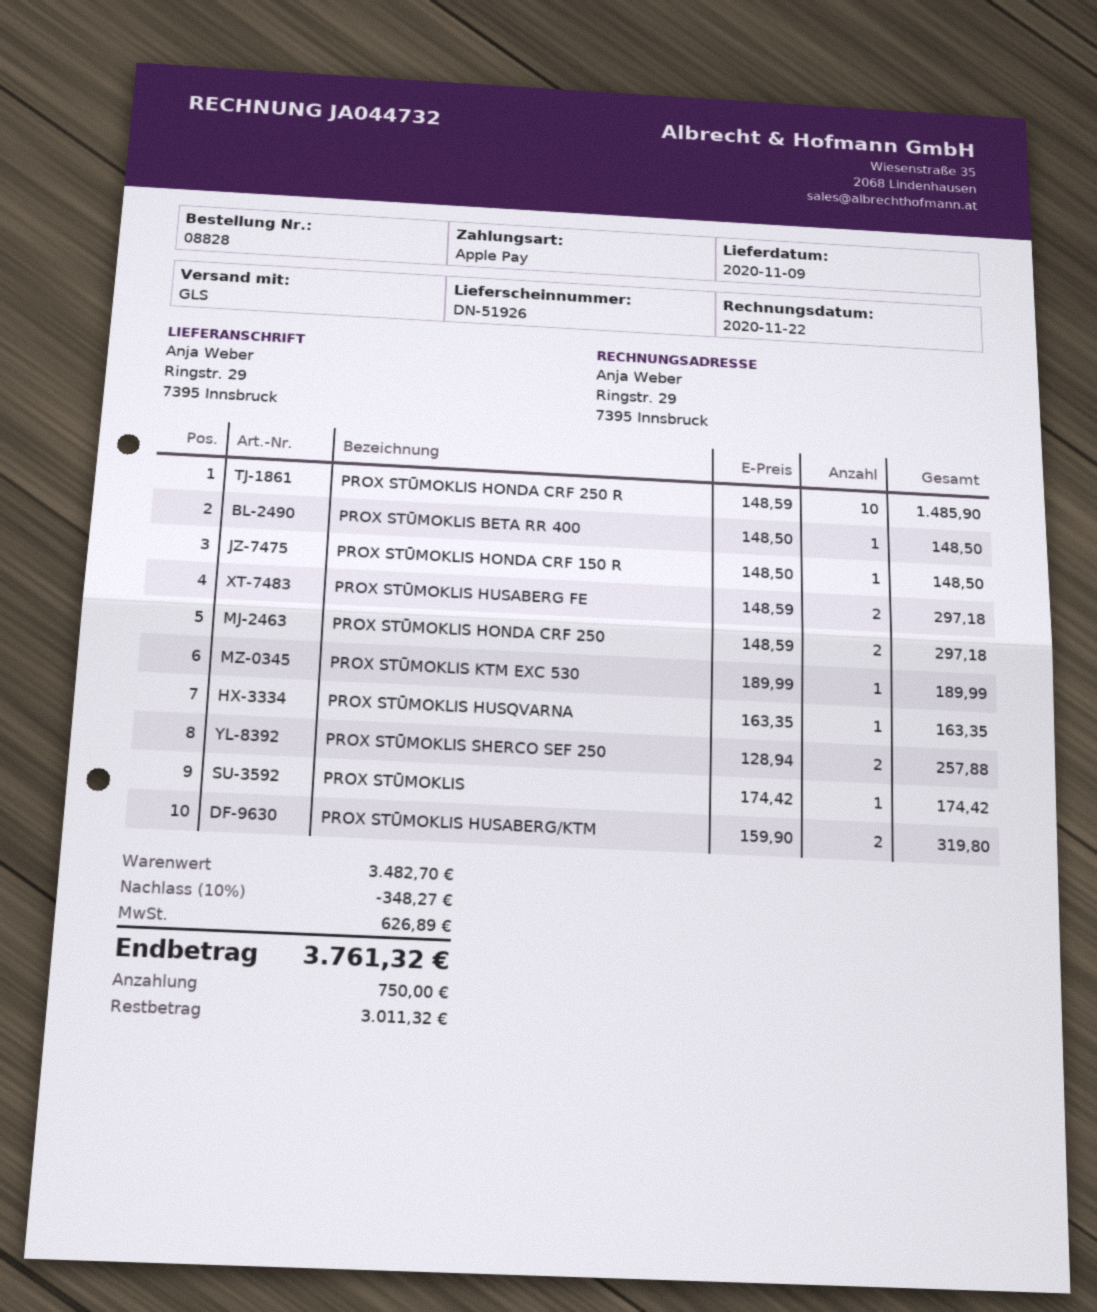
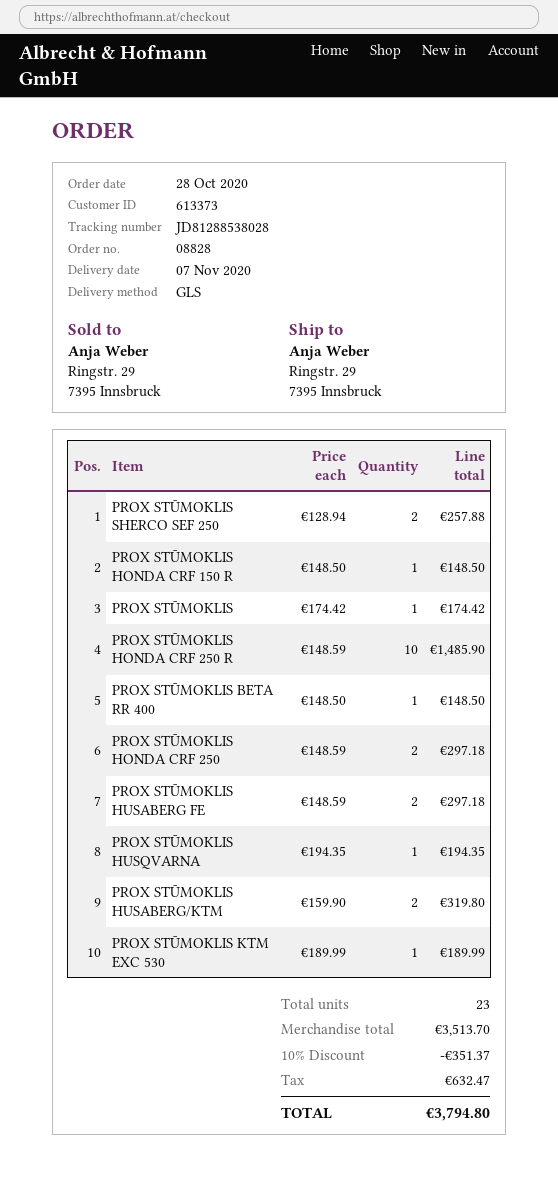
delivery date: 2020-11-09 -> 2020-11-07
PROX STŪMOKLIS HUSQVARNA: 1 x 163.35 = 163.35 -> 1 x 194.35 = 194.35
subtotal: 3482.70 -> 3513.70
discount: 10% = 348.27 -> 10% = 351.37
tax: 626.89 -> 632.47
total: 3761.32 -> 3794.80

